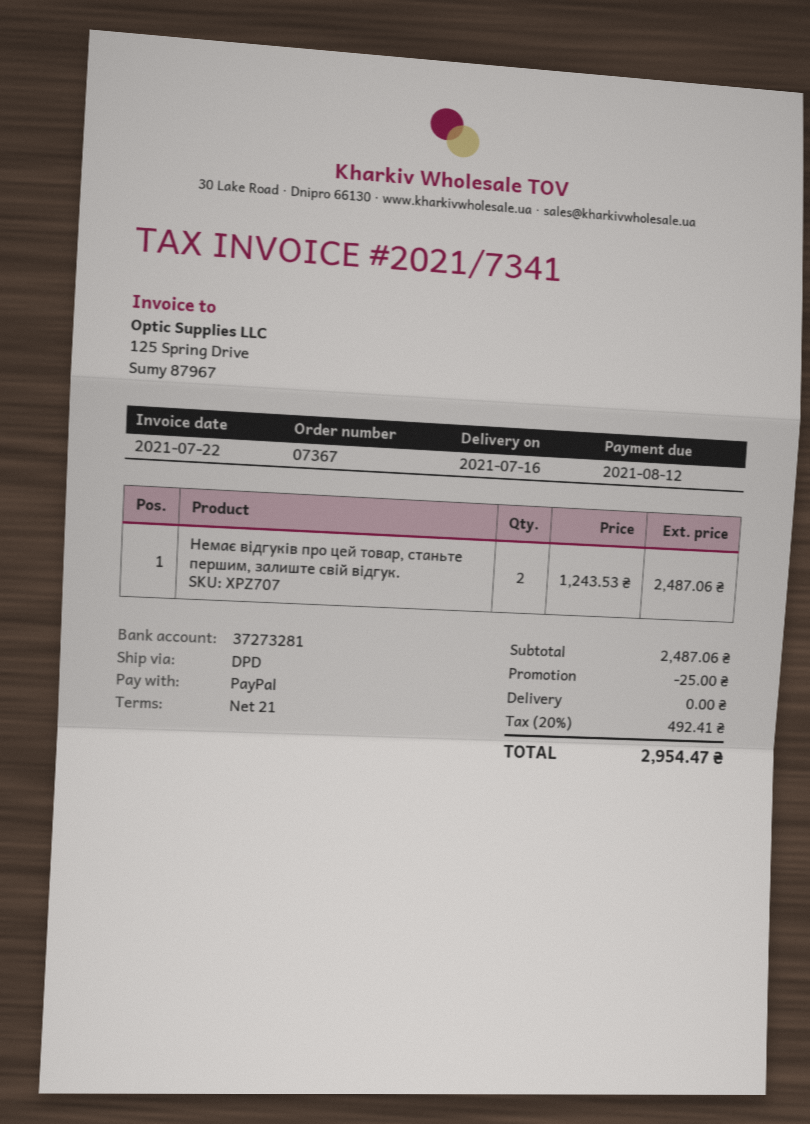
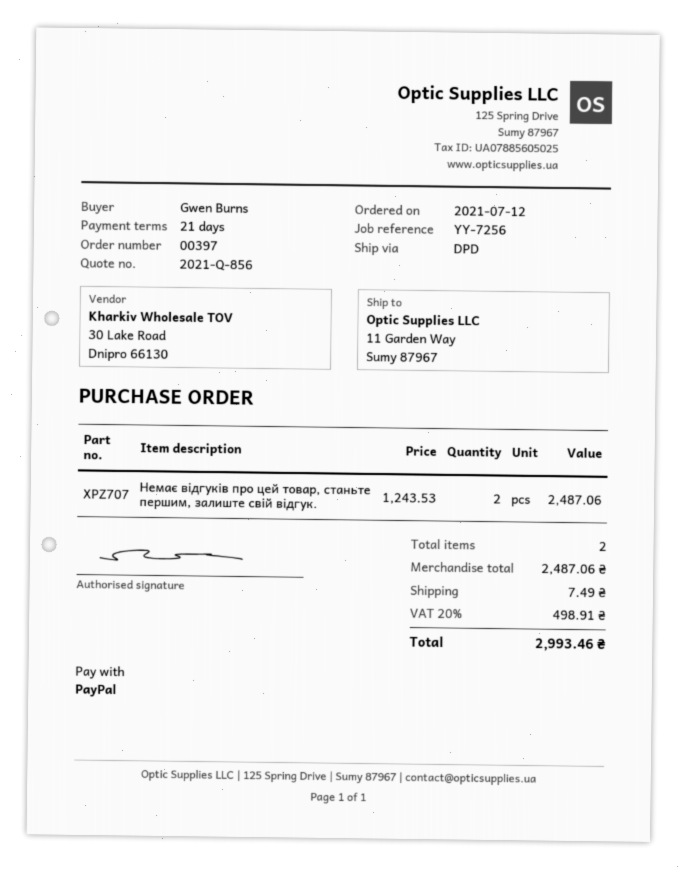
order number: 07367 -> 00397
discount: 25.00 -> none
shipping: 0.00 -> 7.49
tax: 20% = 492.41 -> 20% = 498.91
total: 2954.47 -> 2993.46

